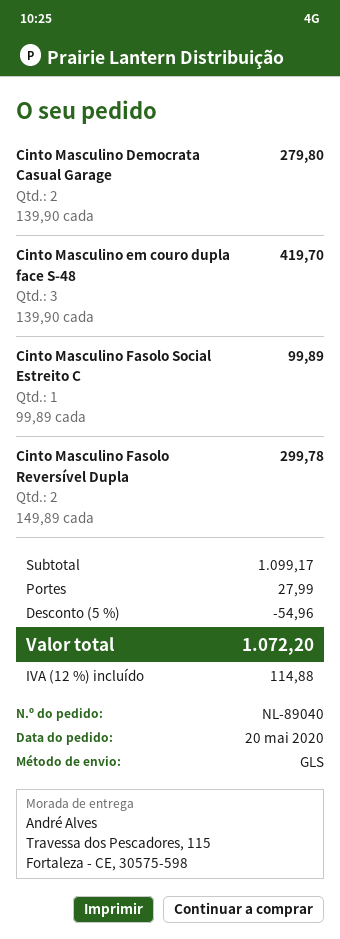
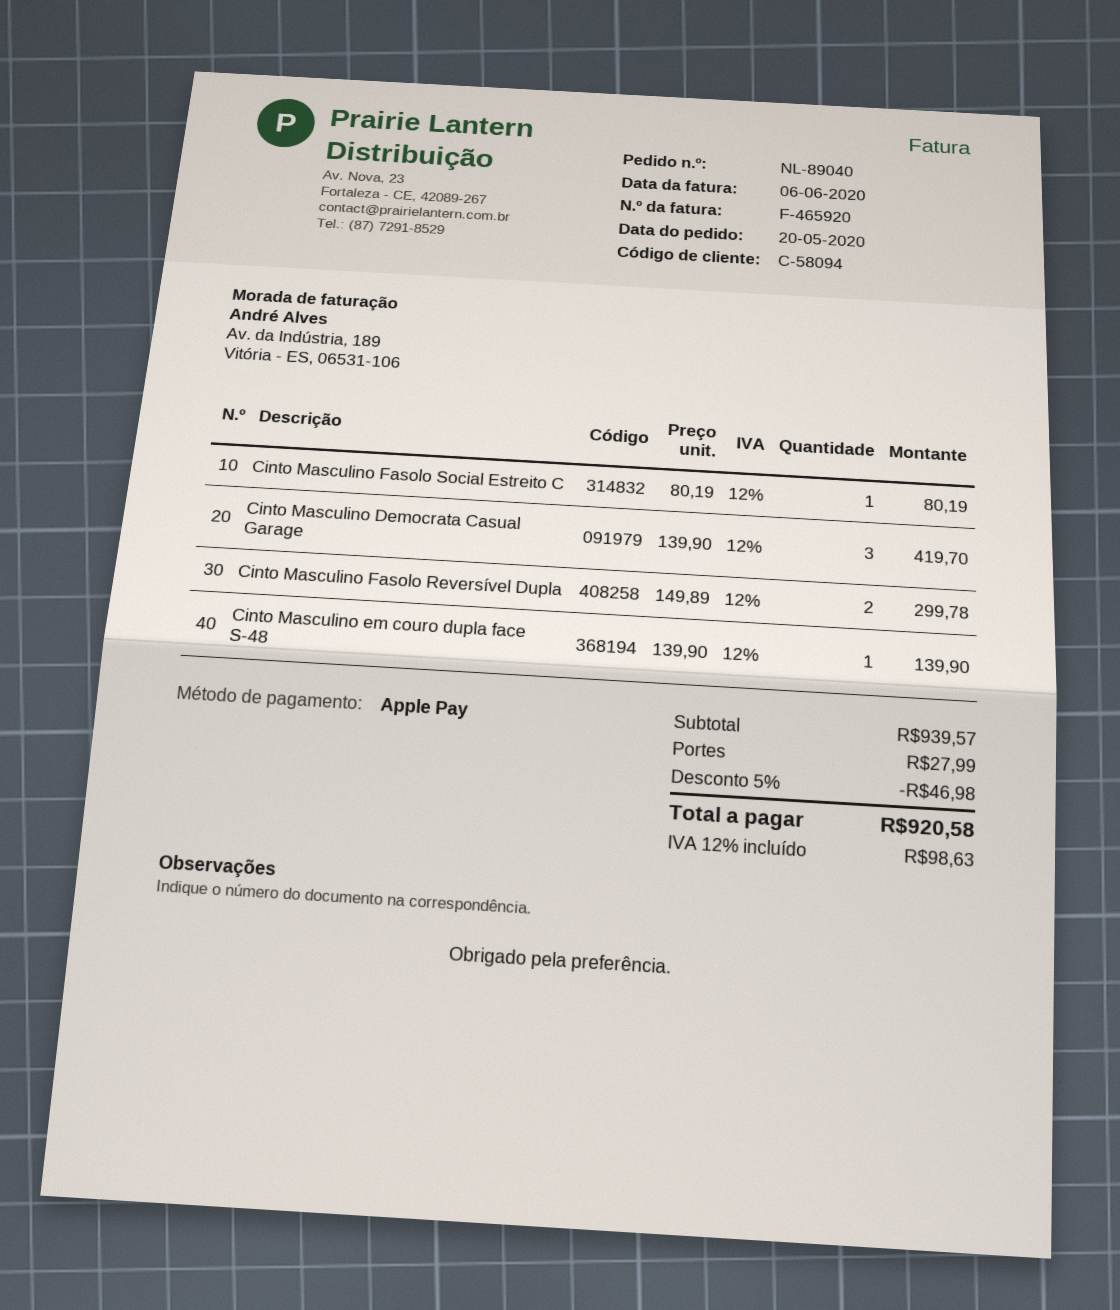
Cinto Masculino Democrata Casual Garage: 2 x 139.90 = 279.80 -> 3 x 139.90 = 419.70
Cinto Masculino em couro dupla face S-48: 3 x 139.90 = 419.70 -> 1 x 139.90 = 139.90
Cinto Masculino Fasolo Social Estreito C: 1 x 99.89 = 99.89 -> 1 x 80.19 = 80.19
subtotal: 1099.17 -> 939.57
discount: 5% = 54.96 -> 5% = 46.98
tax: 12% = 114.88 -> 12% = 98.63
total: 1072.20 -> 920.58

